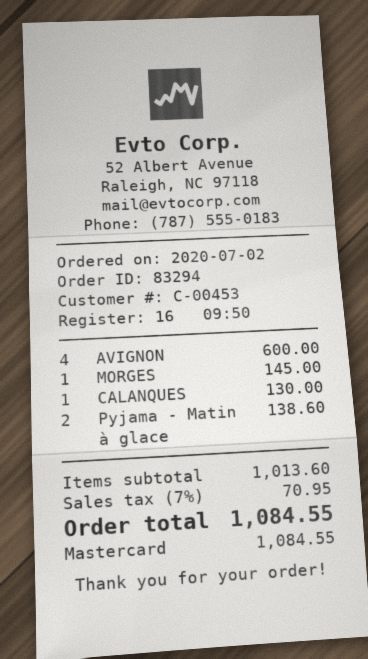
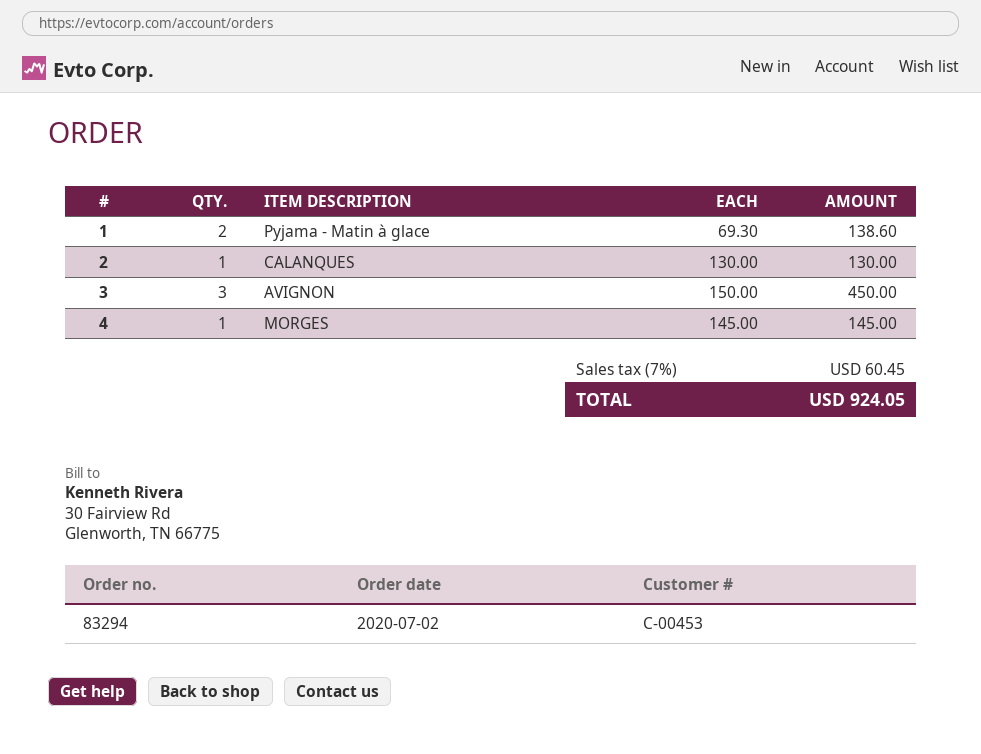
AVIGNON: 4 for 600.00 -> 3 for 450.00
tax: 7% = 70.95 -> 7% = 60.45
total: 1084.55 -> 924.05

